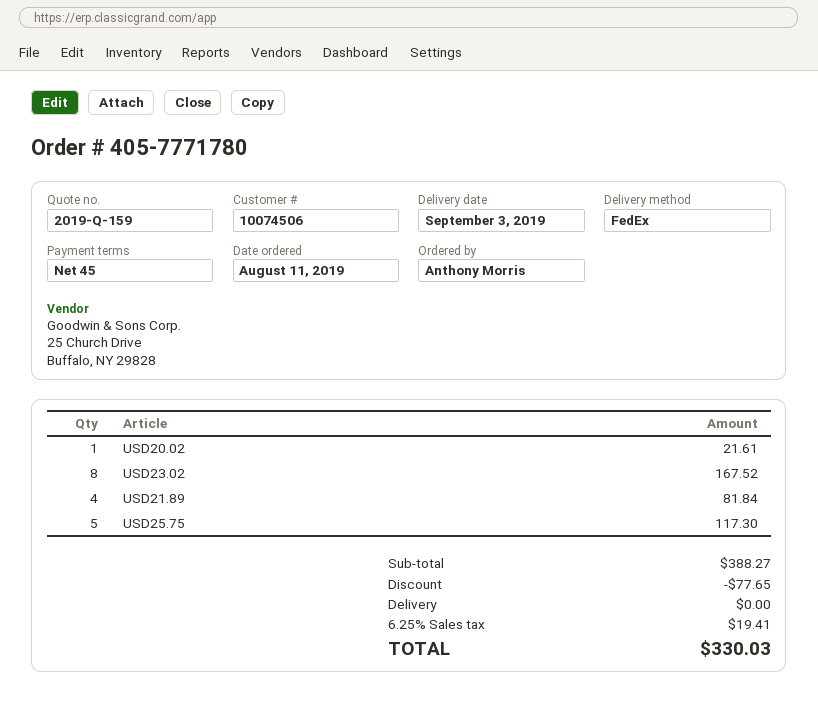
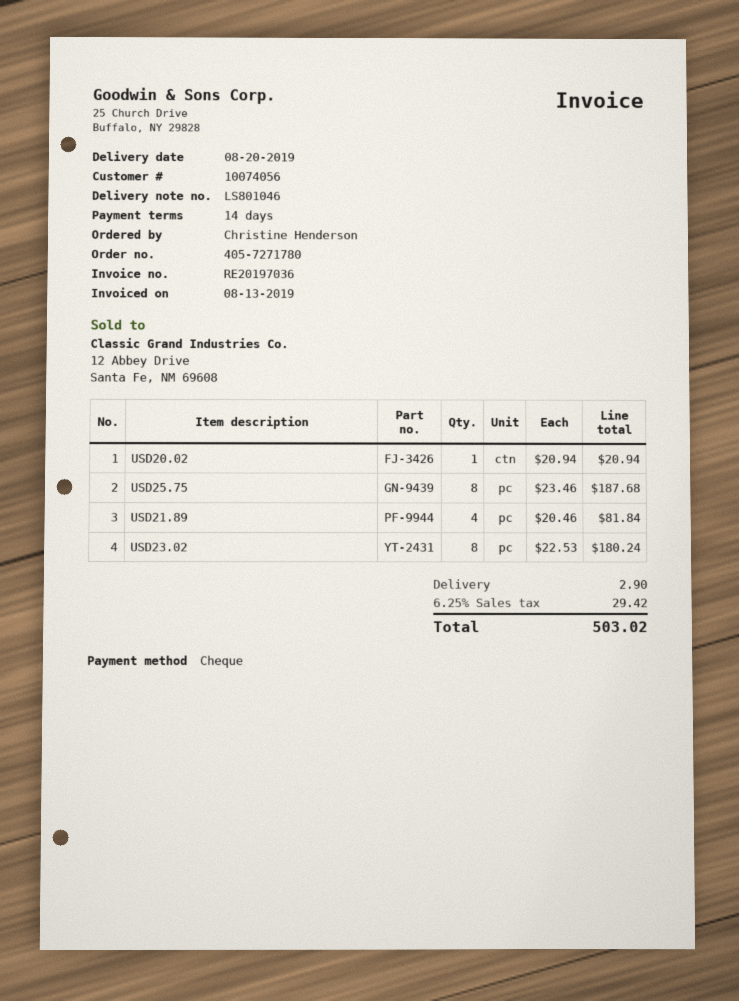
order number: 405-7771780 -> 405-7271780
delivery date: 2019-09-03 -> 2019-08-20
payment terms: 45 days -> 14 days
customer number: 10074506 -> 10074056
ordered by: Anthony Morris -> Christine Henderson
USD20.02: 1 for 21.61 -> 1 for 20.94
USD23.02: 8 for 167.52 -> 8 for 180.24
USD25.75: 5 for 117.30 -> 8 for 187.68
discount: 77.65 -> none
shipping: 0.00 -> 2.90
tax: 6.25% = 19.41 -> 6.25% = 29.42
total: 330.03 -> 503.02

